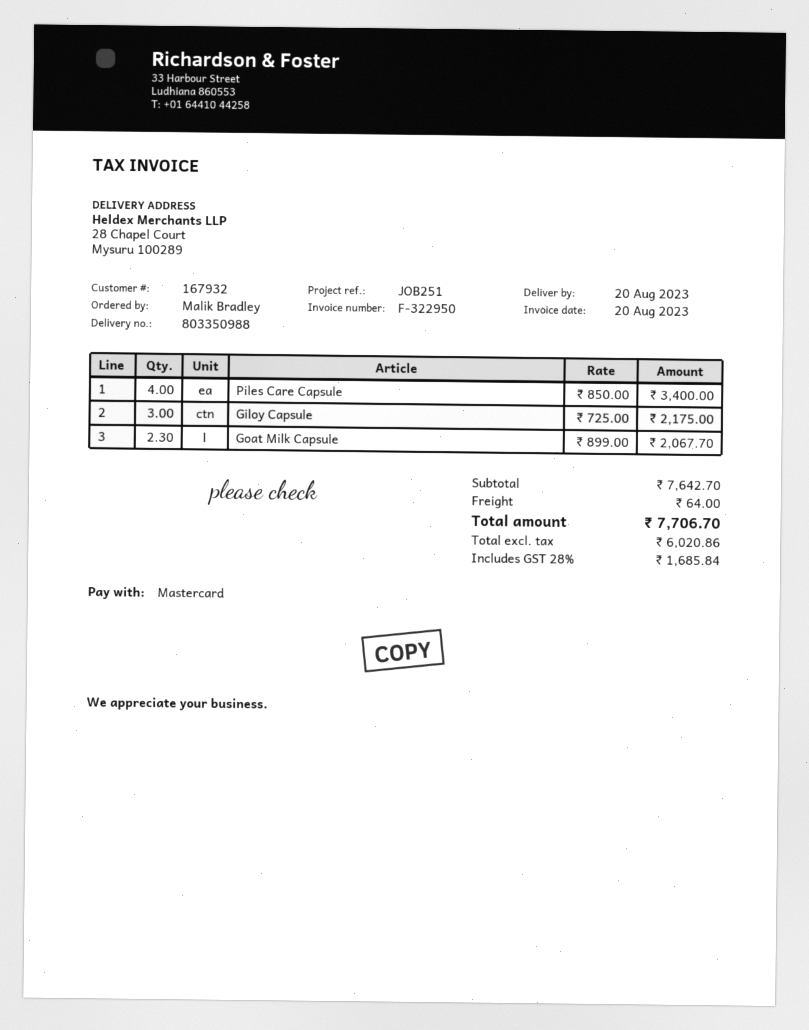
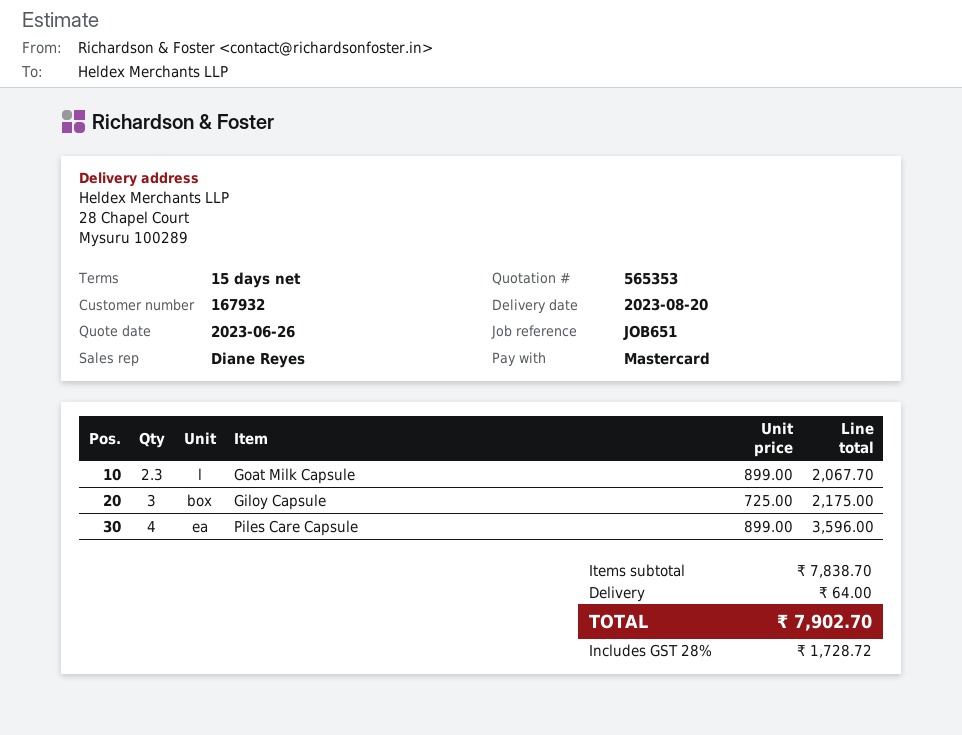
reference: JOB251 -> JOB651
Piles Care Capsule: 4 x 850.00 = 3400.00 -> 4 x 899.00 = 3596.00
subtotal: 7642.70 -> 7838.70
tax: 28% = 1685.84 -> 28% = 1728.72
total: 7706.70 -> 7902.70

